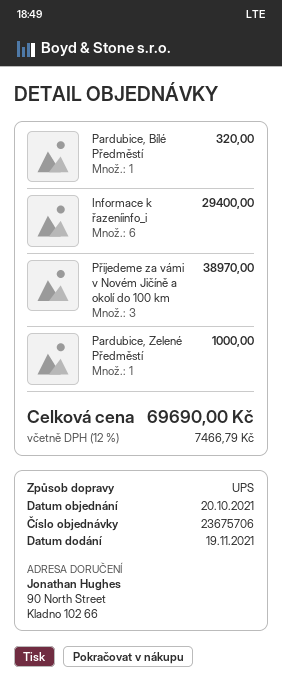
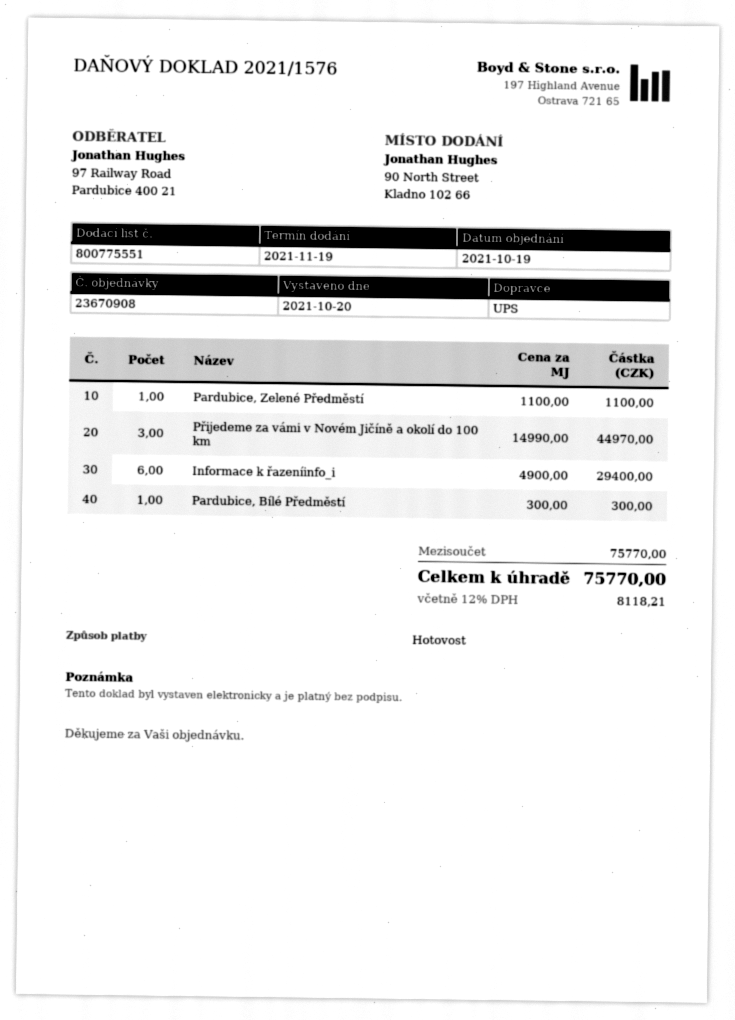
order number: 23675706 -> 23670908
order date: 2021-10-20 -> 2021-10-19
Pardubice, Bílé Předměstí: 1 for 320.00 -> 1 for 300.00
Přijedeme za vámi v Novém Jičíně a okolí do 100 km: 3 for 38970.00 -> 3 for 44970.00
Pardubice, Zelené Předměstí: 1 for 1000.00 -> 1 for 1100.00
tax: 12% = 7466.79 -> 12% = 8118.21
total: 69690.00 -> 75770.00

